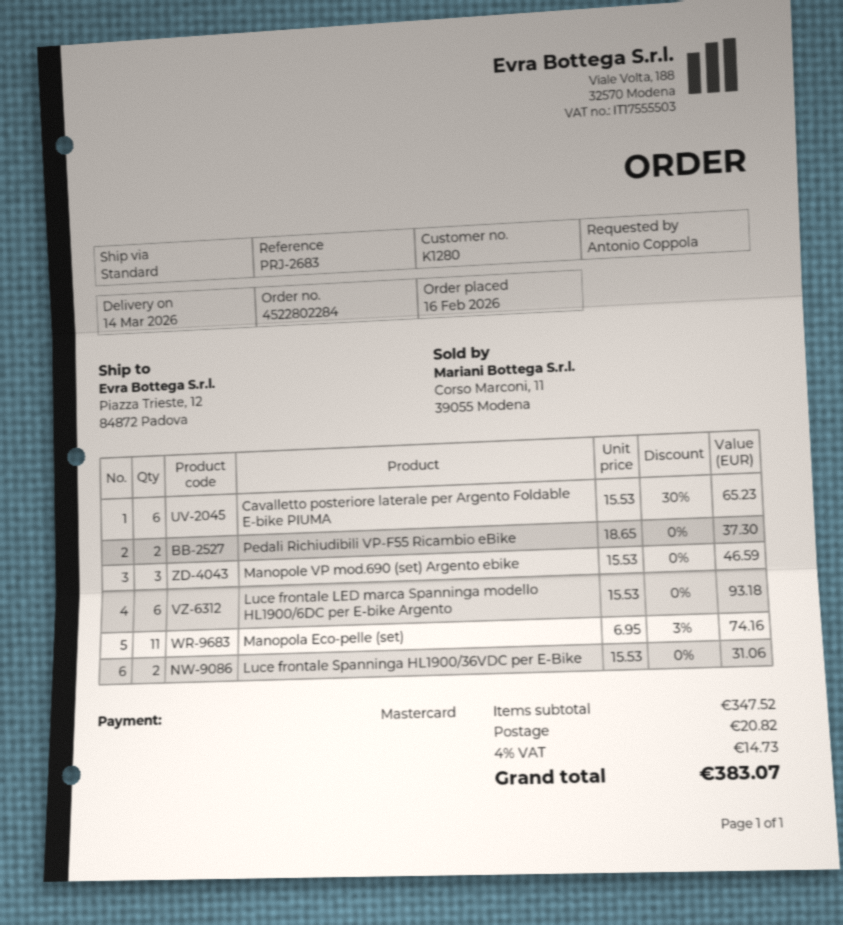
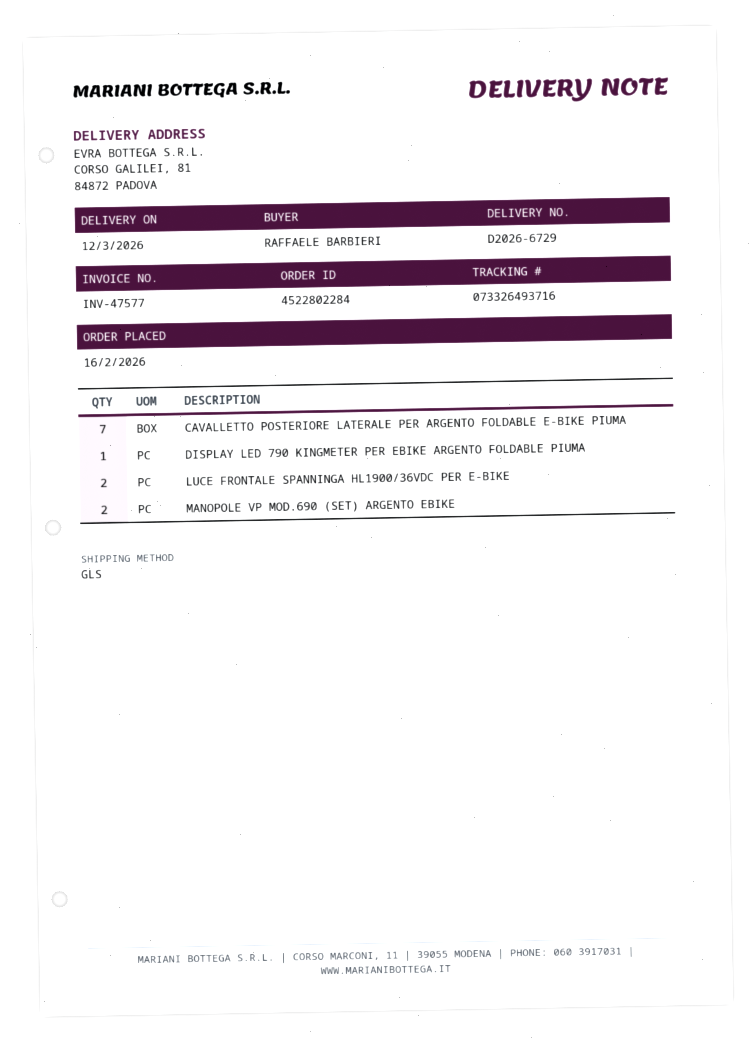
delivery date: 2026-03-14 -> 2026-03-12
ordered by: Antonio Coppola -> RAFFAELE BARBIERI
shipping method: standard -> GLS
ship to: Piazza Trieste, 12, 84872 Padova -> CORSO GALILEI, 81, 84872 PADOVA
Cavalletto posteriore laterale per Argento Foldable E-bike PIUMA: 6 -> 7
Pedali Richiudibili VP-F55 Ricambio eBike: 2 -> none
Manopole VP mod.690 (set) Argento ebike: 3 -> 2
Luce frontale LED marca Spanninga modello HL1900/6DC per E-bike Argento: 6 -> none
Manopola Eco-pelle (set): 11 -> none
DISPLAY LED 790 KINGMETER PER EBIKE ARGENTO FOLDABLE PIUMA: none -> 1

